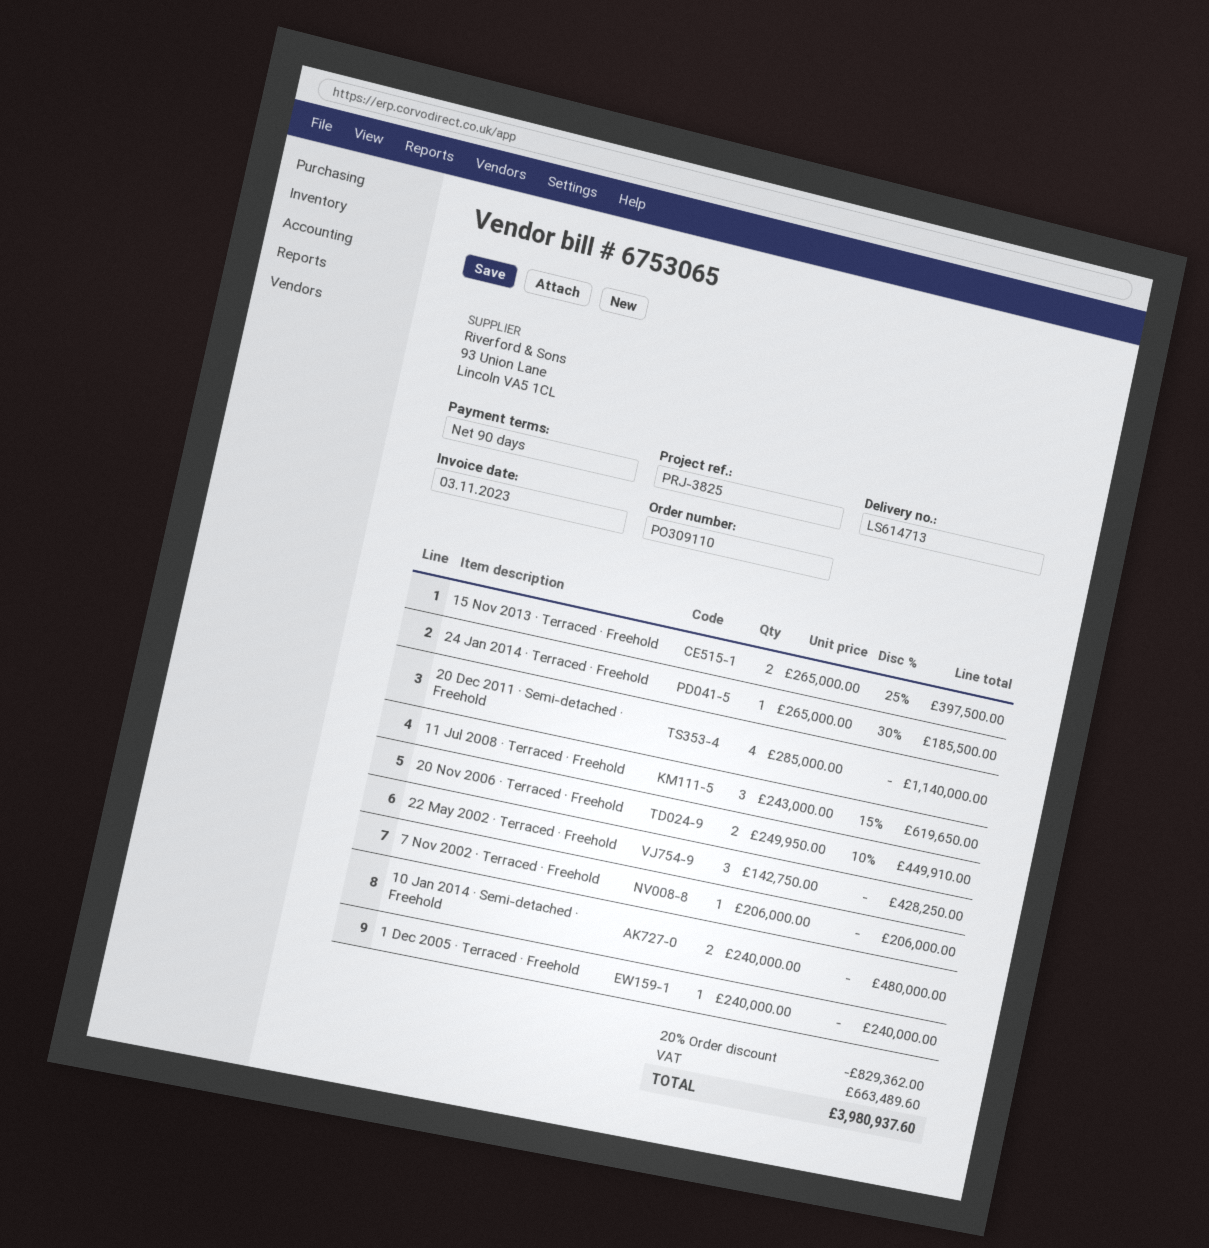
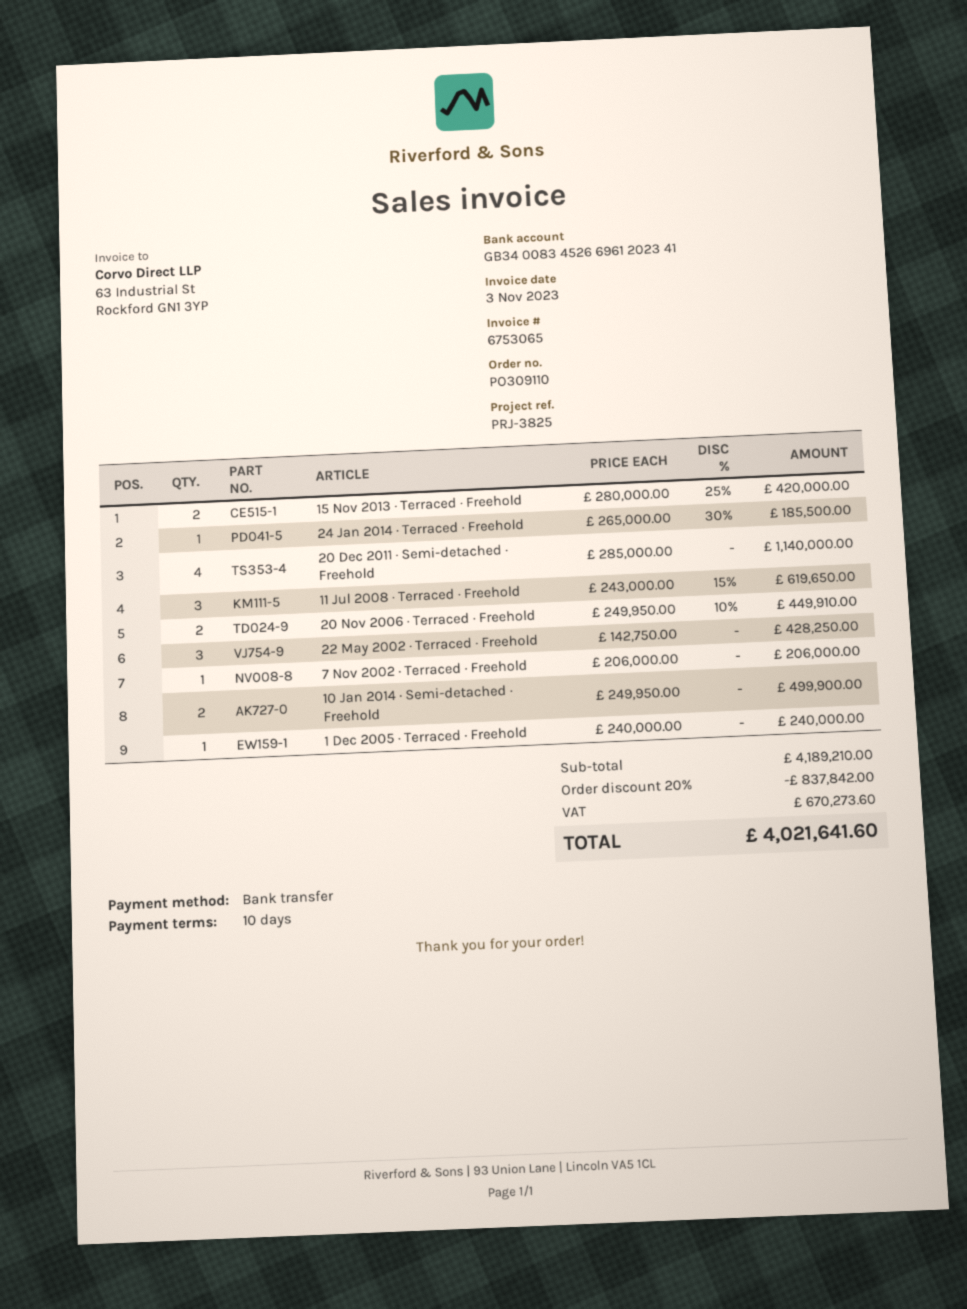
payment terms: 90 days -> 10 days
15 Nov 2013 · Terraced · Freehold: 2 x 265000.00 - 25% = 397500.00 -> 2 x 280000.00 - 25% = 420000.00
10 Jan 2014 · Semi-detached · Freehold: 2 x 240000.00 = 480000.00 -> 2 x 249950.00 = 499900.00
discount: 20% = 829362.00 -> 20% = 837842.00
tax: 663489.60 -> 670273.60
total: 3980937.60 -> 4021641.60

